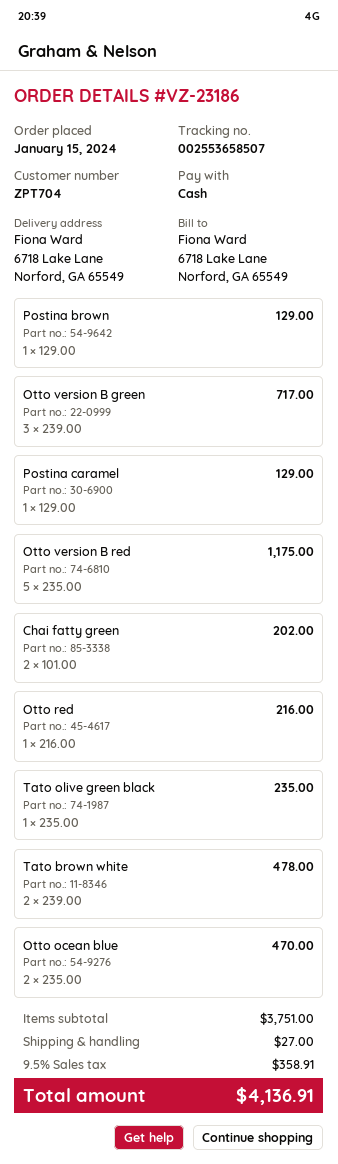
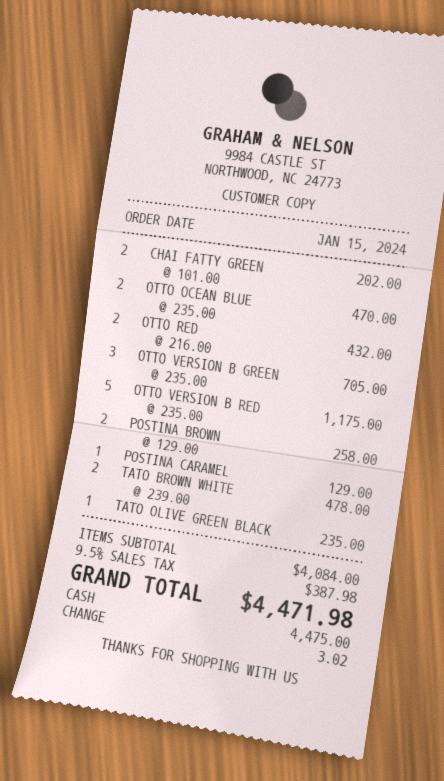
Postina brown: 1 x 129.00 = 129.00 -> 2 x 129.00 = 258.00
Otto version B green: 3 x 239.00 = 717.00 -> 3 x 235.00 = 705.00
Otto red: 1 x 216.00 = 216.00 -> 2 x 216.00 = 432.00
subtotal: 3751.00 -> 4084.00
shipping: 27.00 -> none
tax: 9.5% = 358.91 -> 9.5% = 387.98
total: 4136.91 -> 4471.98

